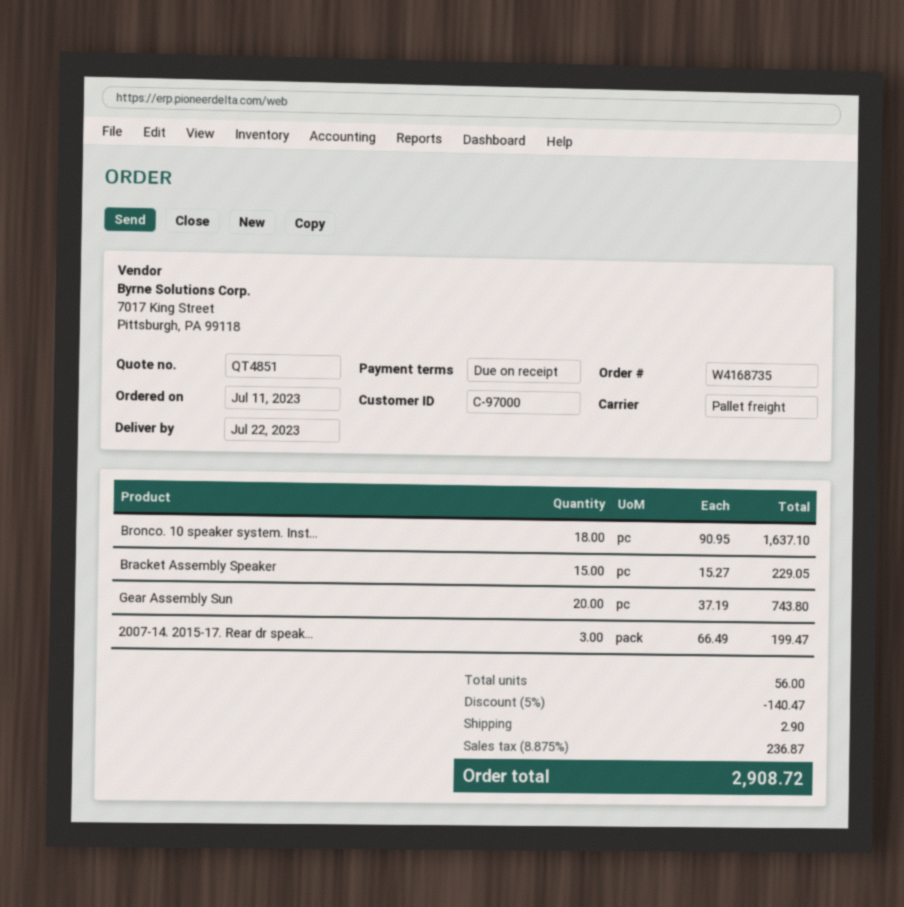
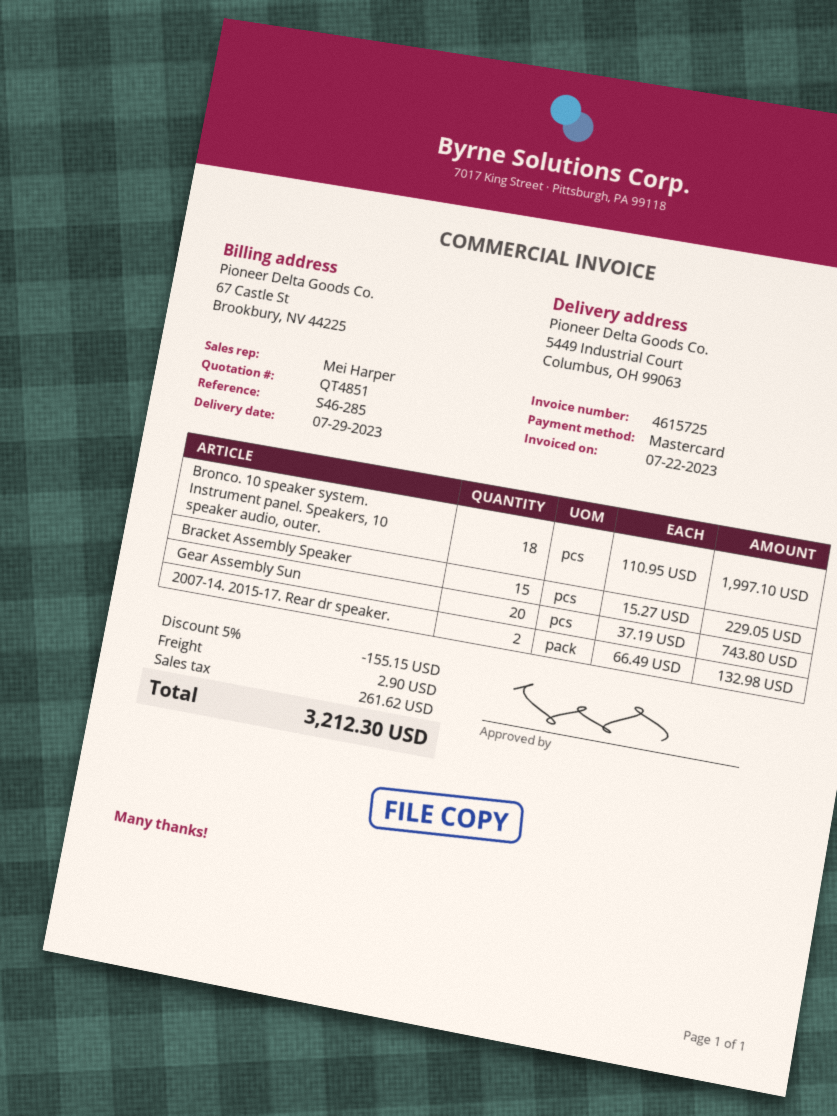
delivery date: 2023-07-22 -> 2023-07-29
Bronco. 10 speaker system. Inst...: 18 x 90.95 = 1637.10 -> 18 x 110.95 = 1997.10
2007-14. 2015-17. Rear dr speak...: 3 x 66.49 = 199.47 -> 2 x 66.49 = 132.98
discount: 5% = 140.47 -> 5% = 155.15
tax: 236.87 -> 261.62
total: 2908.72 -> 3212.30

